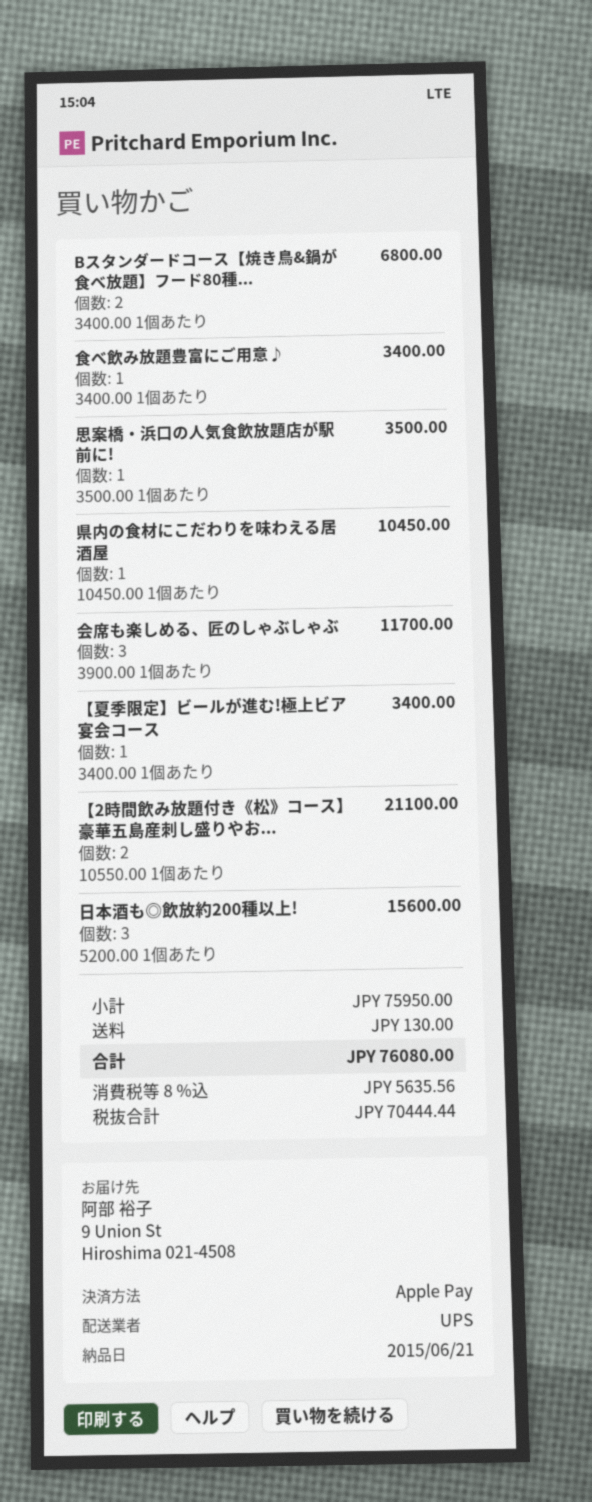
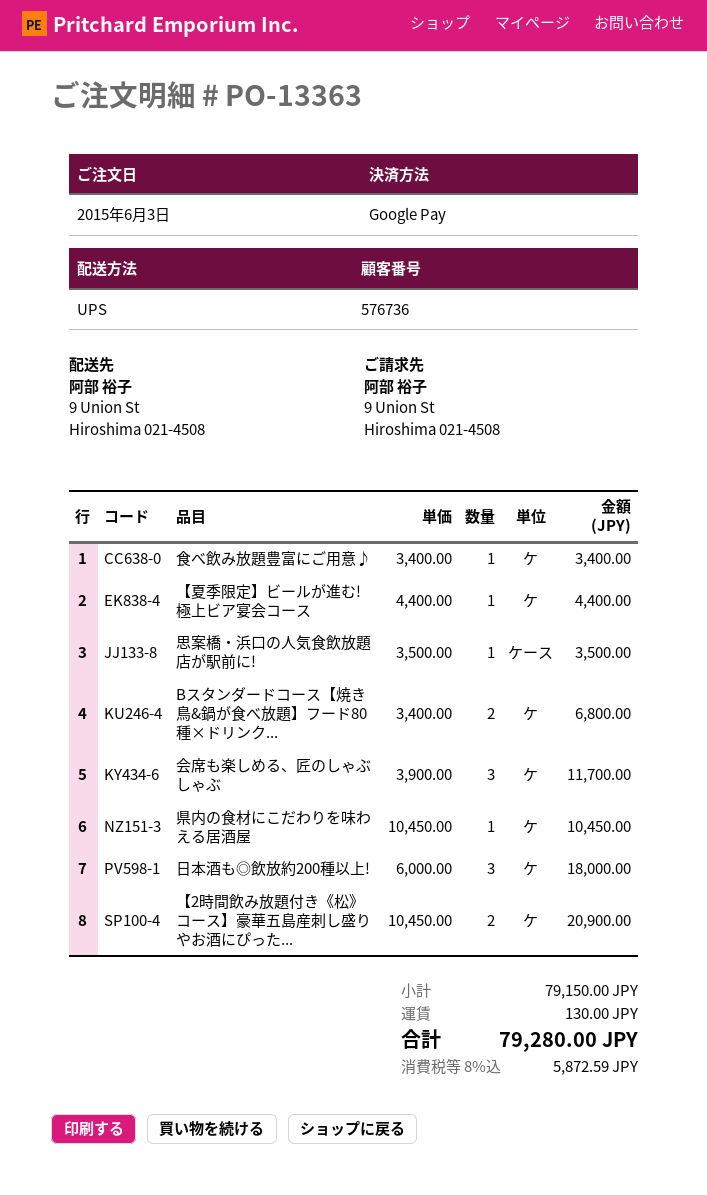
payment method: Apple Pay -> Google Pay
【夏季限定】ビールが進む!極上ビア宴会コース: 1 x 3400.00 = 3400.00 -> 1 x 4400.00 = 4400.00
【2時間飲み放題付き《松》コース】豪華五島産刺し盛りやお...: 2 x 10550.00 = 21100.00 -> 2 x 10450.00 = 20900.00
日本酒も◎飲放約200種以上!: 3 x 5200.00 = 15600.00 -> 3 x 6000.00 = 18000.00
subtotal: 75950.00 -> 79150.00
tax: 8% = 5635.56 -> 8% = 5872.59
total: 76080.00 -> 79280.00

